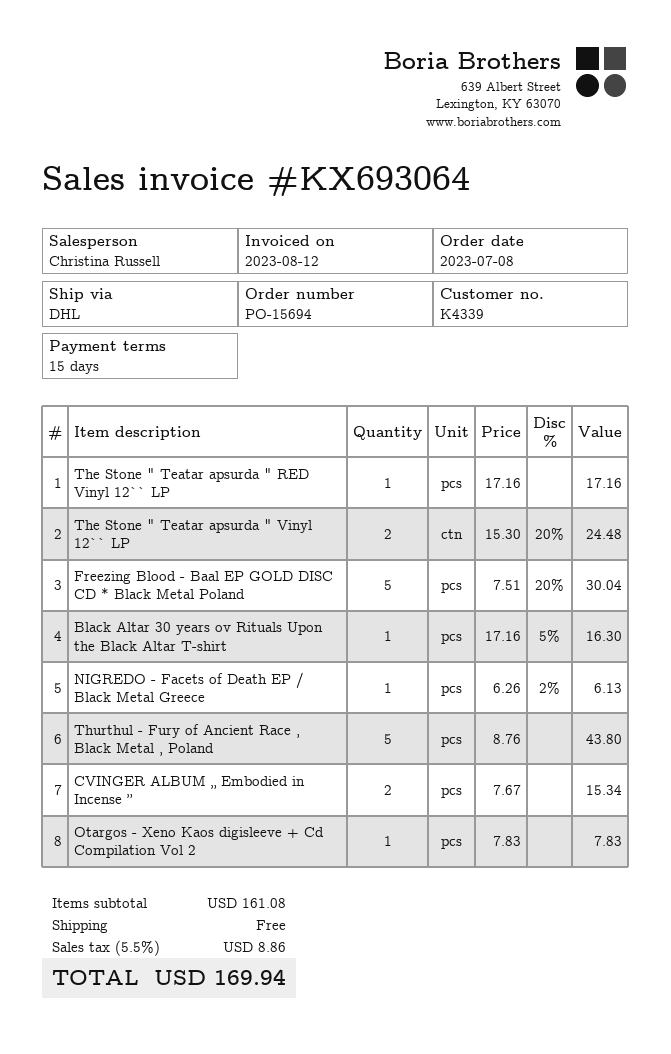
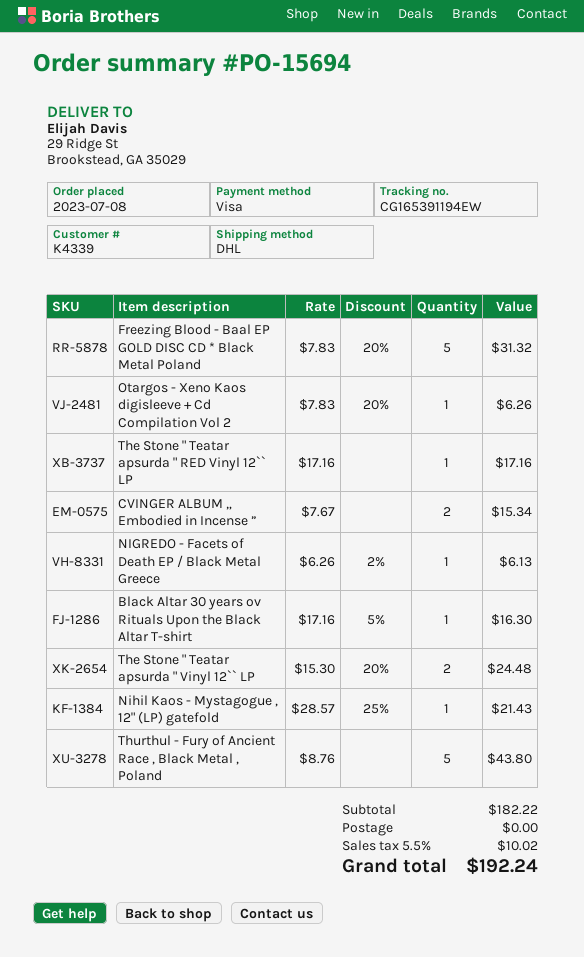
Freezing Blood - Baal EP GOLD DISC CD * Black Metal Poland: 5 x 7.51 - 20% = 30.04 -> 5 x 7.83 - 20% = 31.32
Otargos - Xeno Kaos digisleeve + Cd Compilation Vol 2: 1 x 7.83 = 7.83 -> 1 x 7.83 - 20% = 6.26
Nihil Kaos - Mystagogue , 12" (LP) gatefold: none -> 1 x 28.57 - 25% = 21.43
subtotal: 161.08 -> 182.22
tax: 5.5% = 8.86 -> 5.5% = 10.02
total: 169.94 -> 192.24

